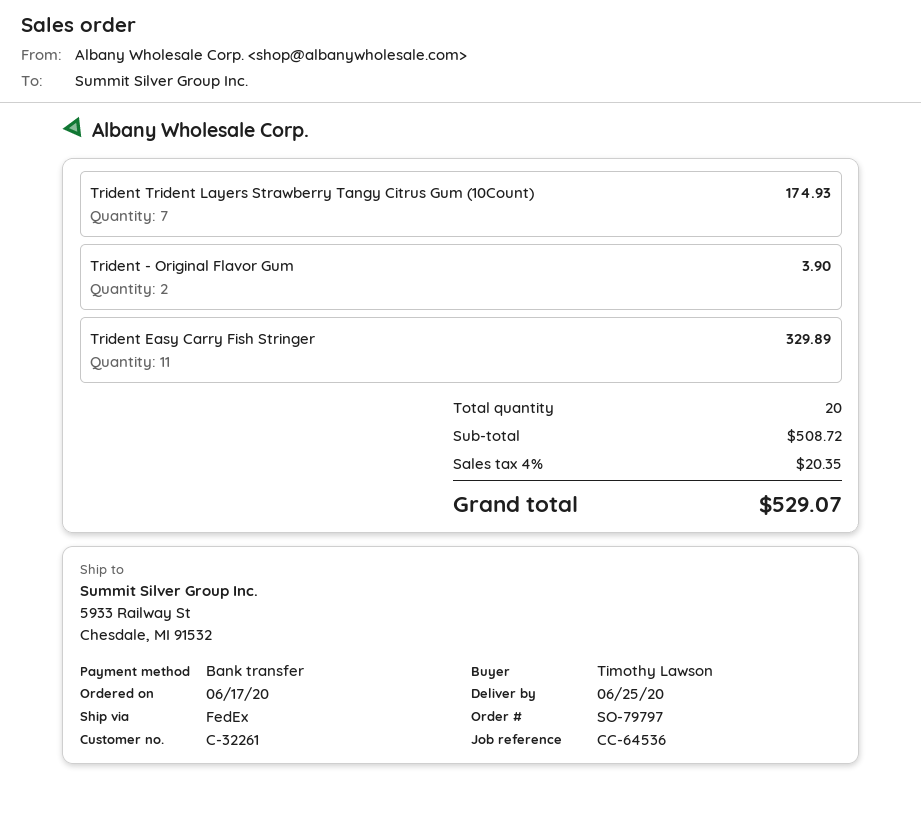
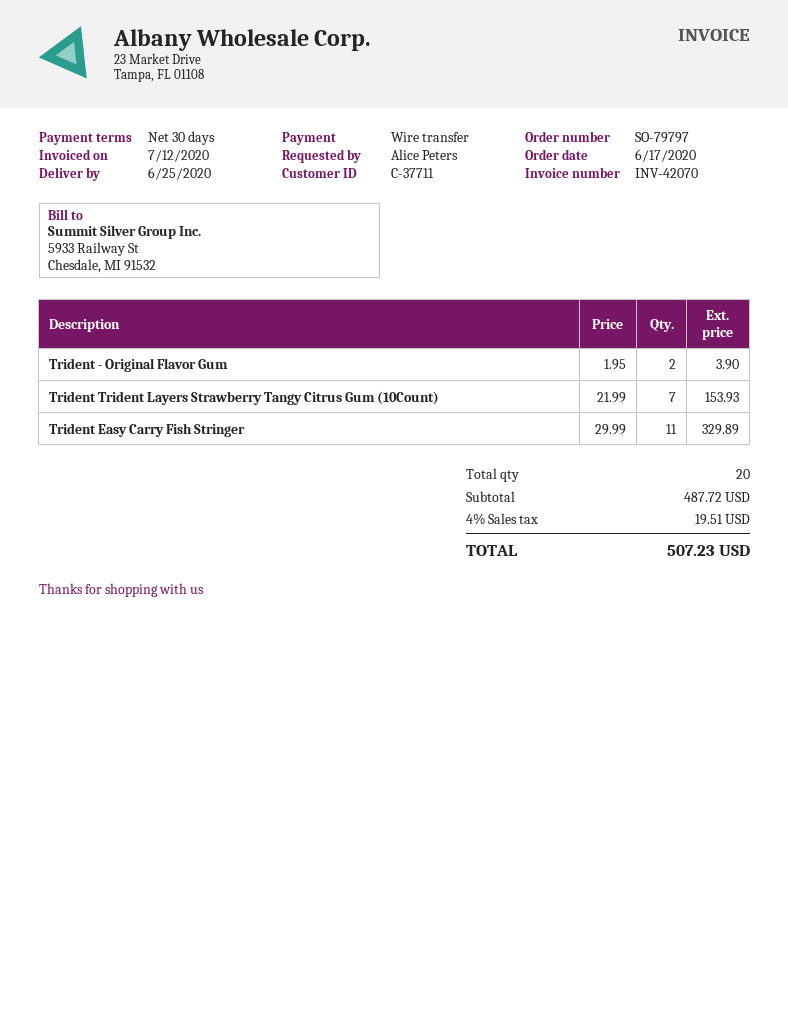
customer number: C-32261 -> C-37711
ordered by: Timothy Lawson -> Alice Peters
Trident Trident Layers Strawberry Tangy Citrus Gum (10Count): 7 for 174.93 -> 7 for 153.93
subtotal: 508.72 -> 487.72
tax: 4% = 20.35 -> 4% = 19.51
total: 529.07 -> 507.23

